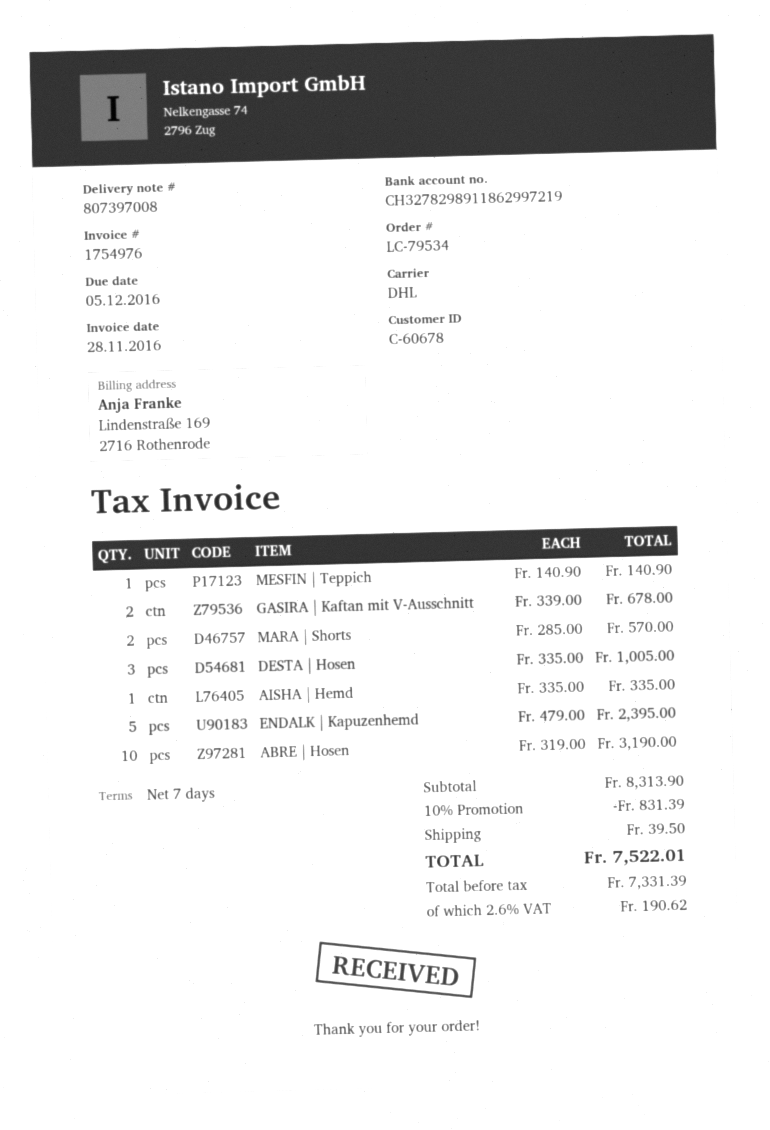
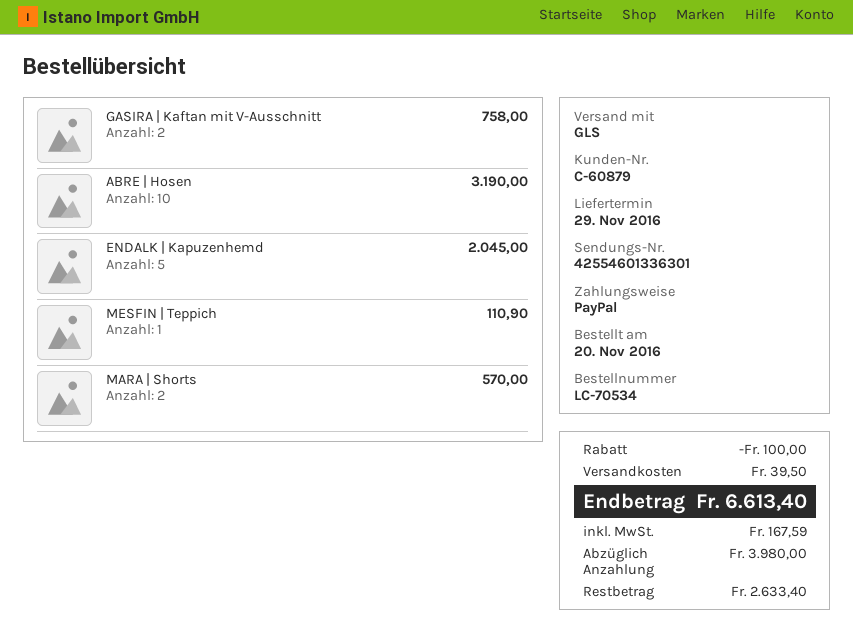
order number: LC-79534 -> LC-70534
customer number: C-60678 -> C-60879
shipping method: DHL -> GLS
MESFIN | Teppich: 1 for 140.90 -> 1 for 110.90
GASIRA | Kaftan mit V-Ausschnitt: 2 for 678.00 -> 2 for 758.00
DESTA | Hosen: 3 for 1005.00 -> none
AISHA | Hemd: 1 for 335.00 -> none
ENDALK | Kapuzenhemd: 5 for 2395.00 -> 5 for 2045.00
discount: 831.39 -> 100.00
tax: 190.62 -> 167.59
total: 7522.01 -> 6613.40

